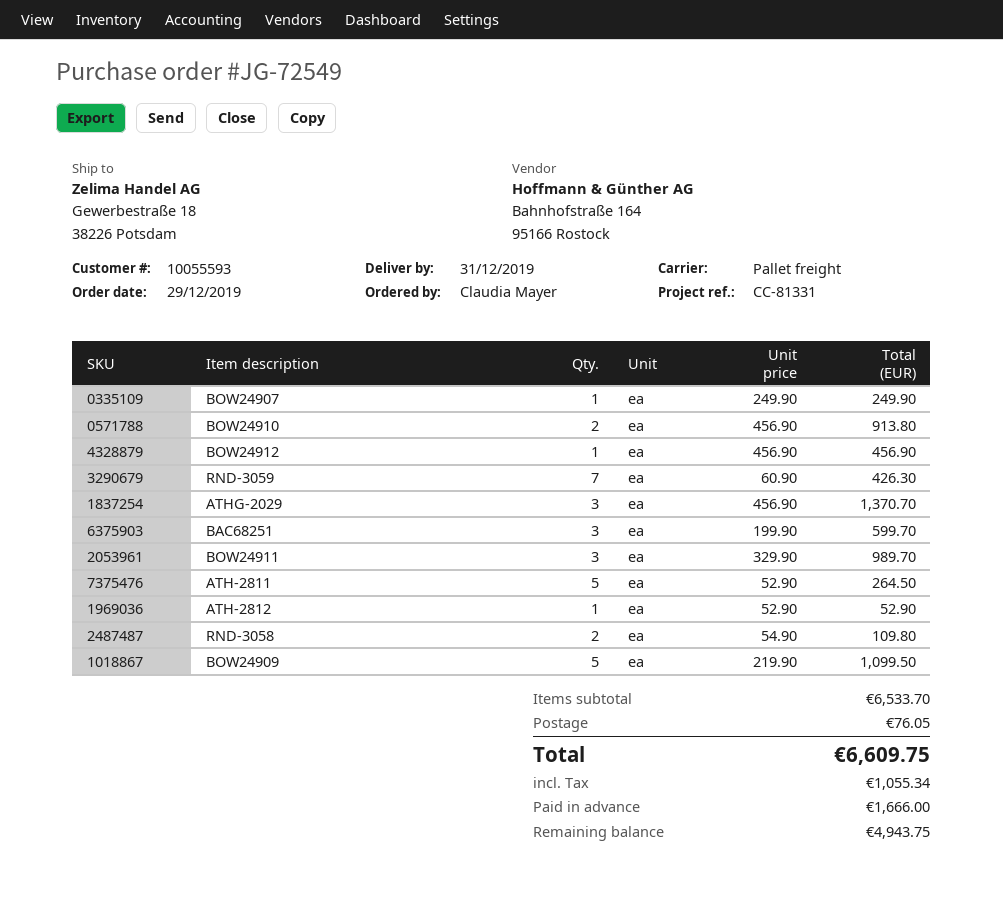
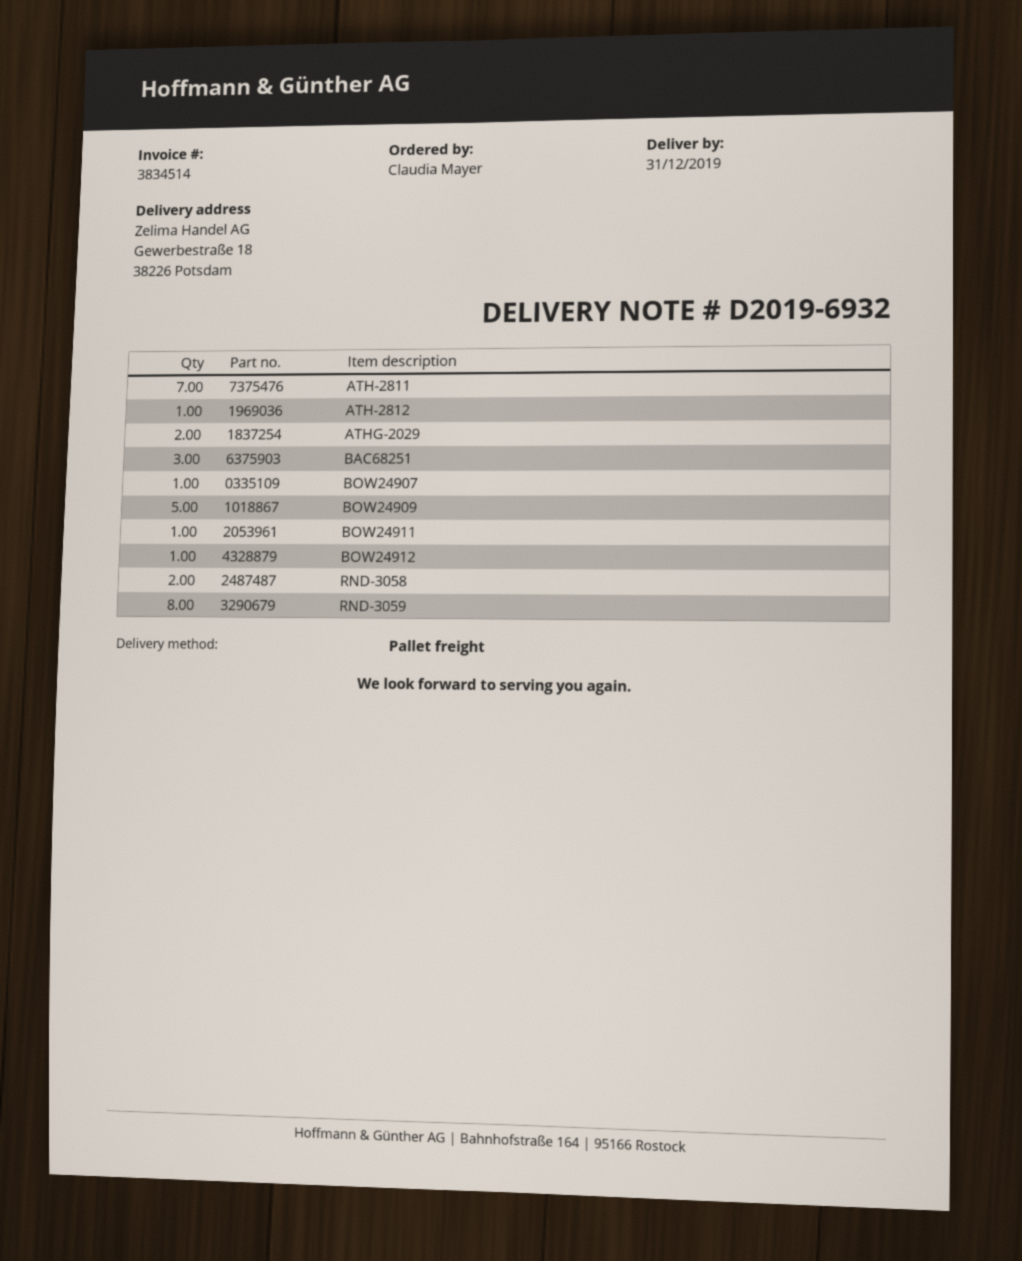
BOW24910: 2 -> none
RND-3059: 7 -> 8
ATHG-2029: 3 -> 2
BOW24911: 3 -> 1
ATH-2811: 5 -> 7

